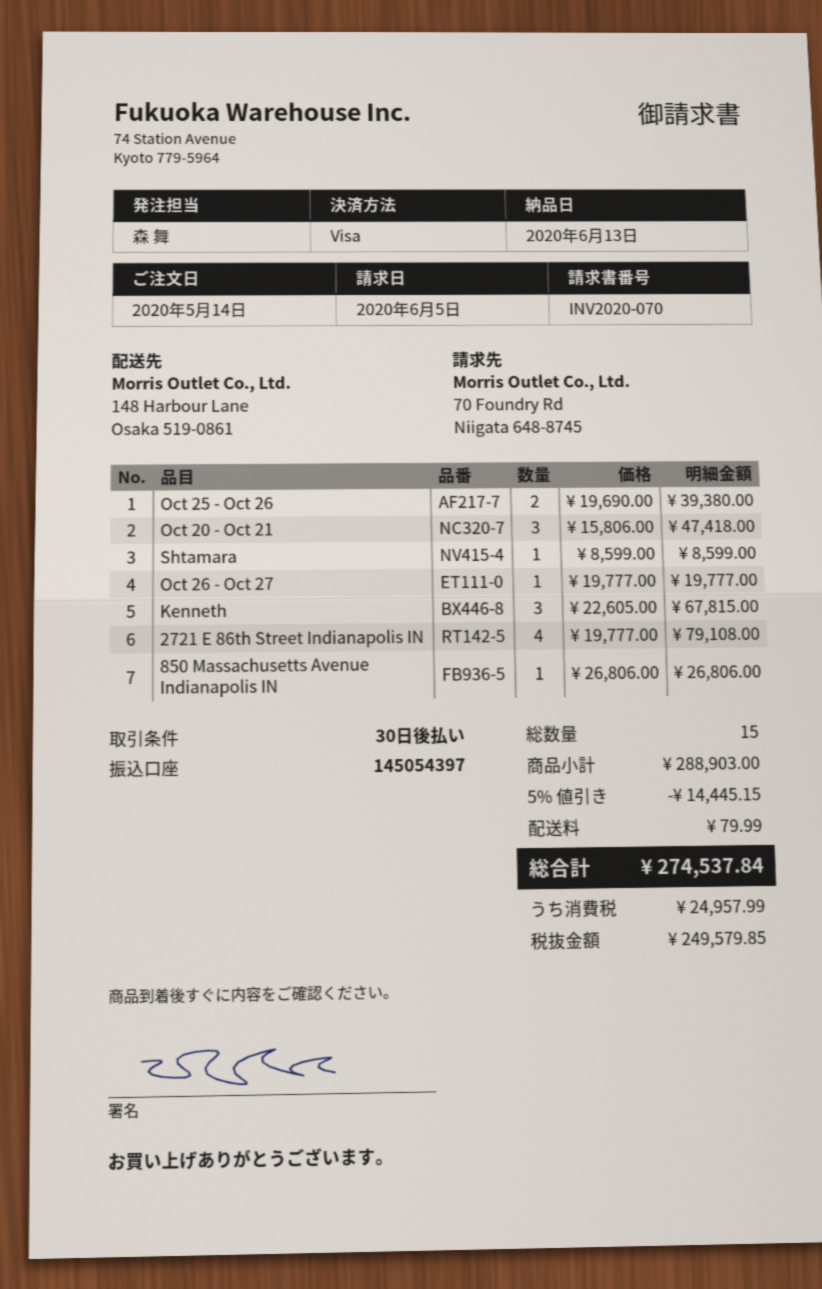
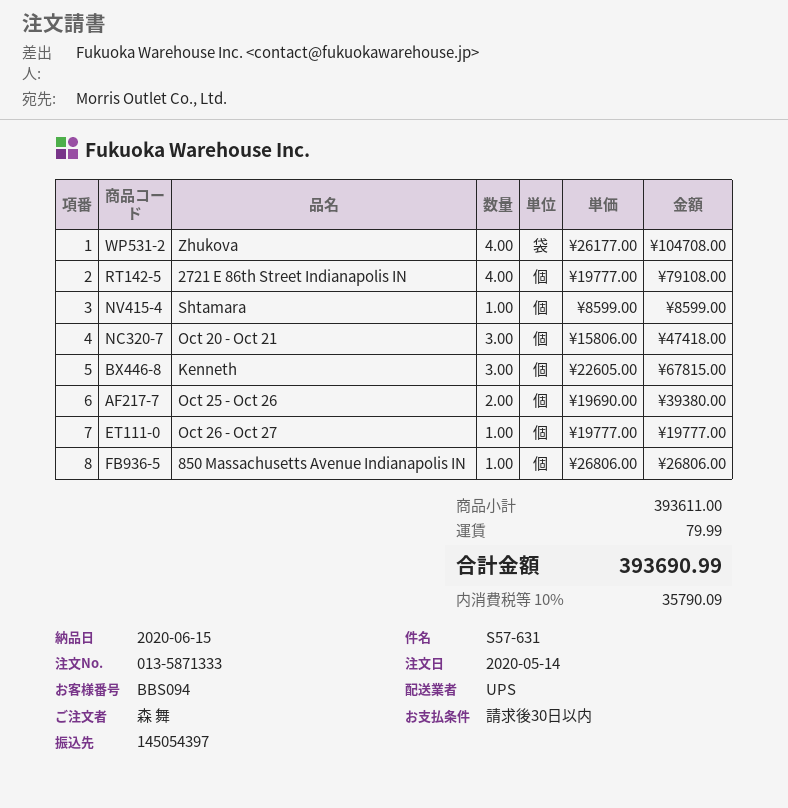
delivery date: 2020-06-13 -> 2020-06-15
Zhukova: none -> 4 x 26177.00 = 104708.00
subtotal: 288903.00 -> 393611.00
discount: 5% = 14445.15 -> none
tax: 24957.99 -> 35790.09
total: 274537.84 -> 393690.99

